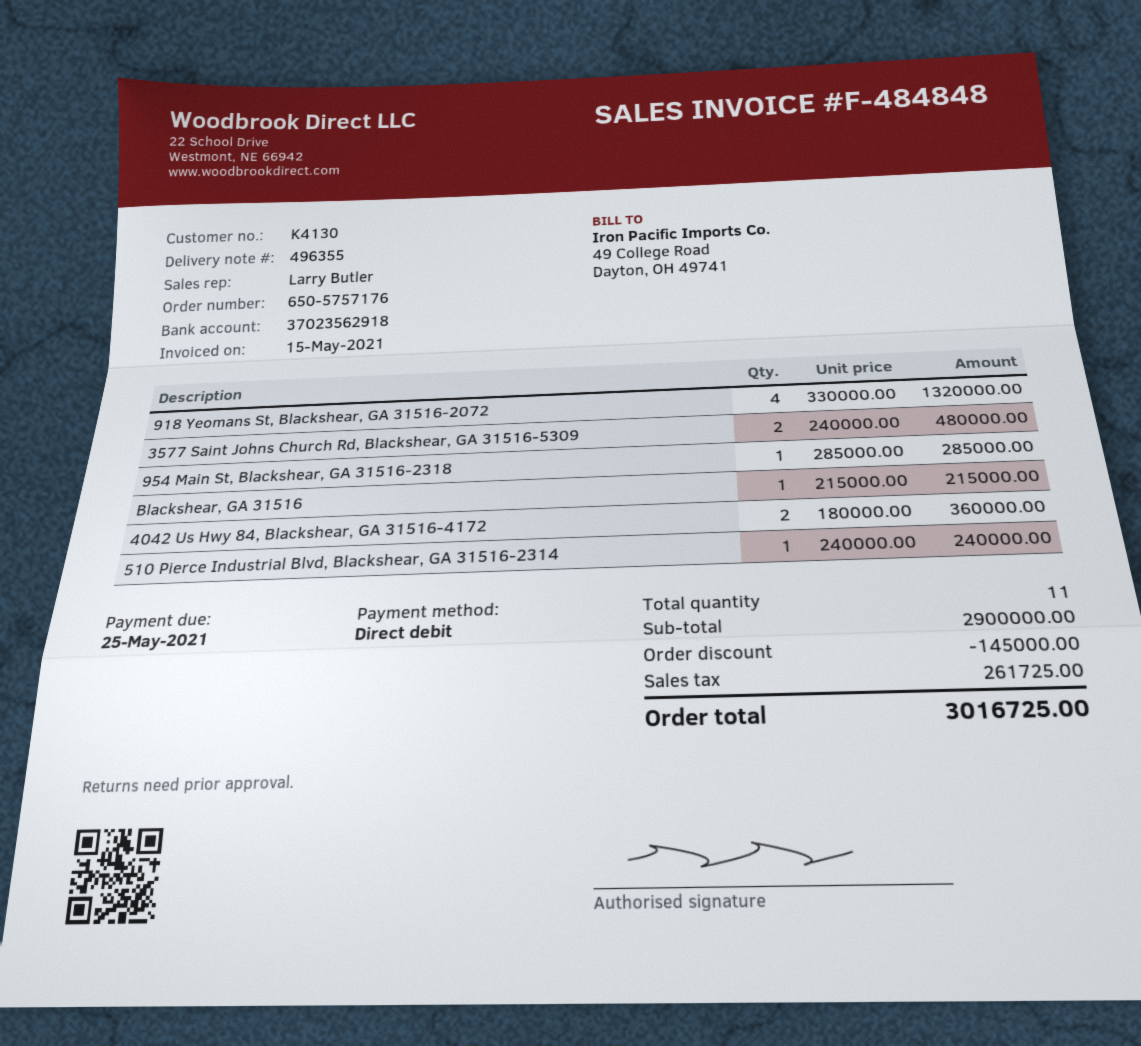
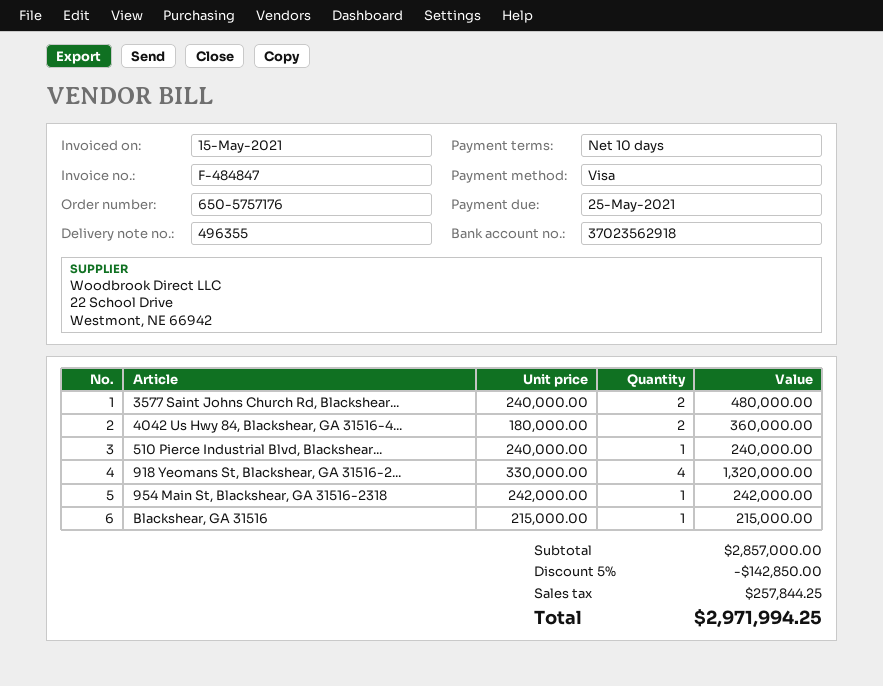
invoice number: F-484848 -> F-484847
payment method: direct debit -> Visa
954 Main St, Blackshear, GA 31516-2318: 1 x 285000.00 = 285000.00 -> 1 x 242000.00 = 242000.00
subtotal: 2900000.00 -> 2857000.00
discount: 145000.00 -> 142850.00
tax: 261725.00 -> 257844.25
total: 3016725.00 -> 2971994.25

